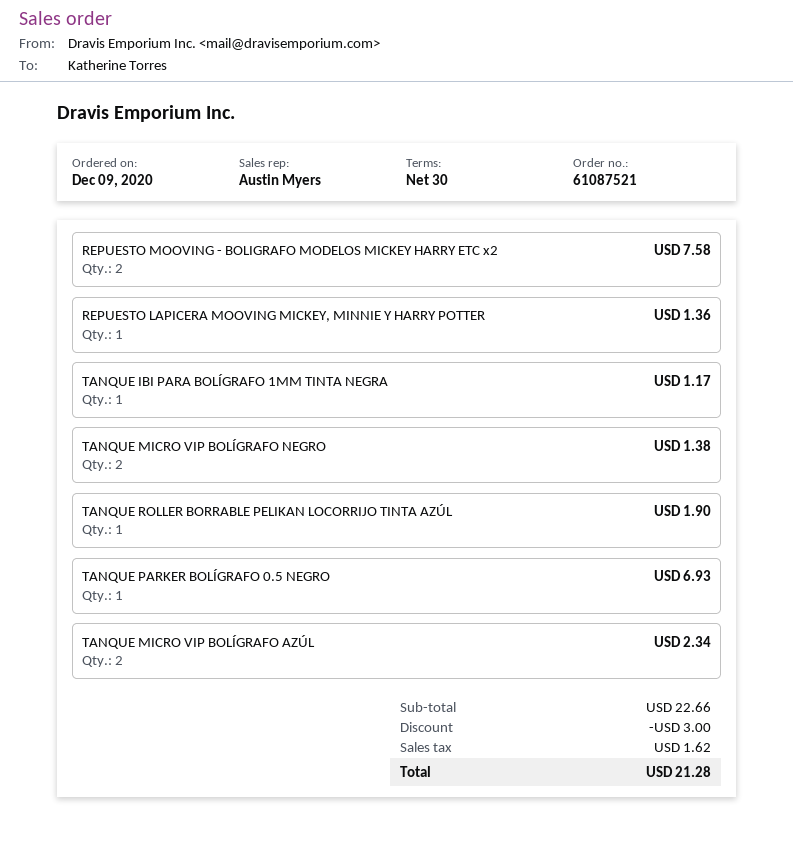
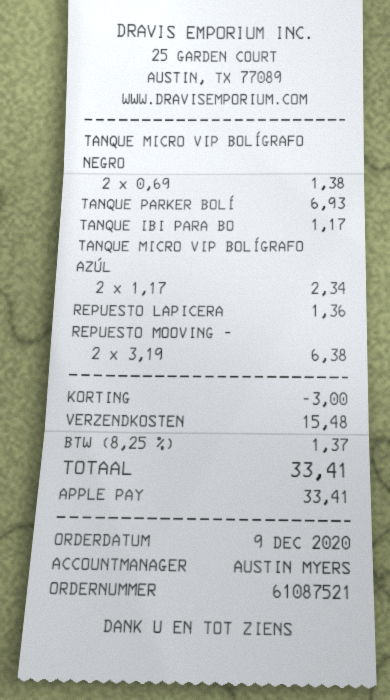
REPUESTO MOOVING - BOLIGRAFO MODELOS MICKEY HARRY ETC x2: 2 for 7.58 -> 2 for 6.38
TANQUE ROLLER BORRABLE PELIKAN LOCORRIJO TINTA AZÚL: 1 for 1.90 -> none
shipping: none -> 15.48
tax: 1.62 -> 1.37
total: 21.28 -> 33.41

